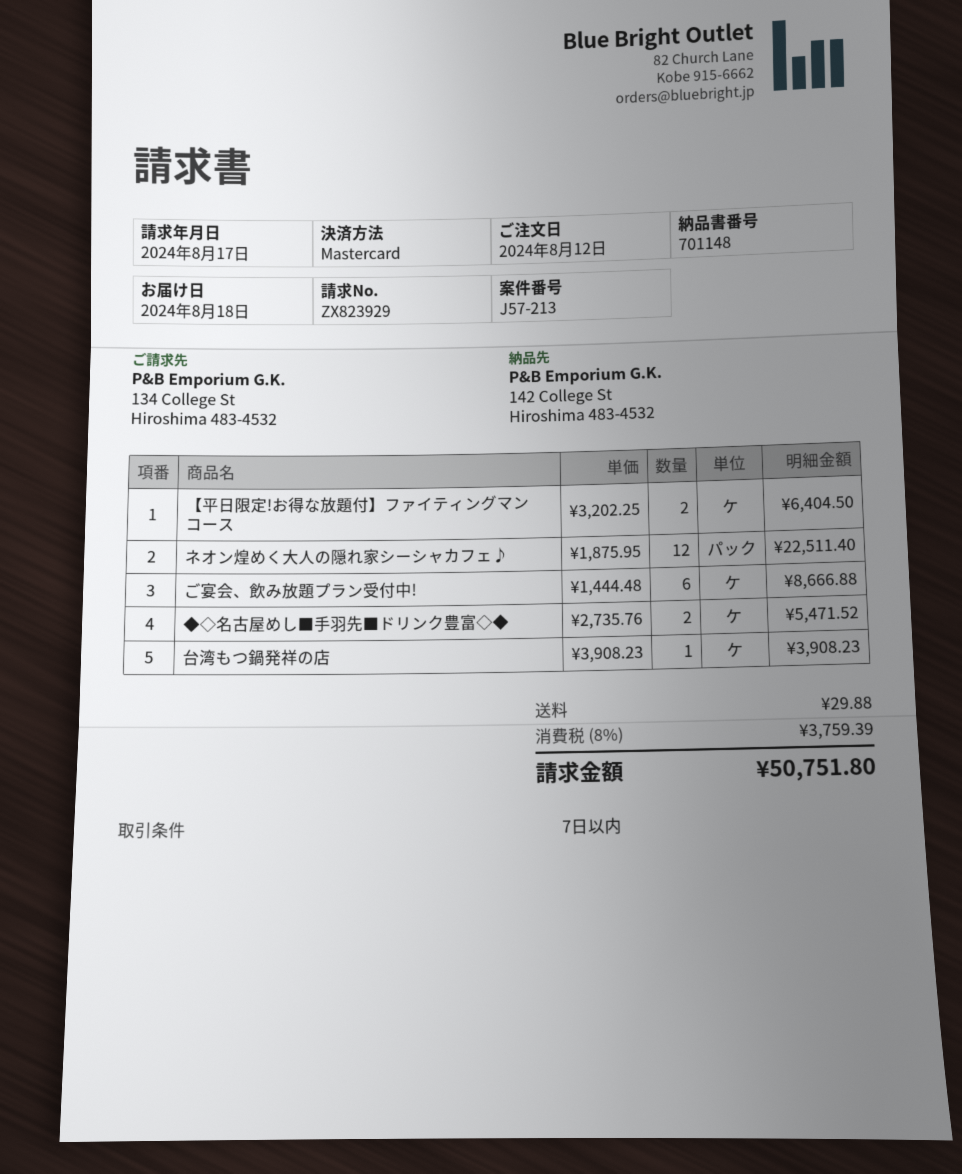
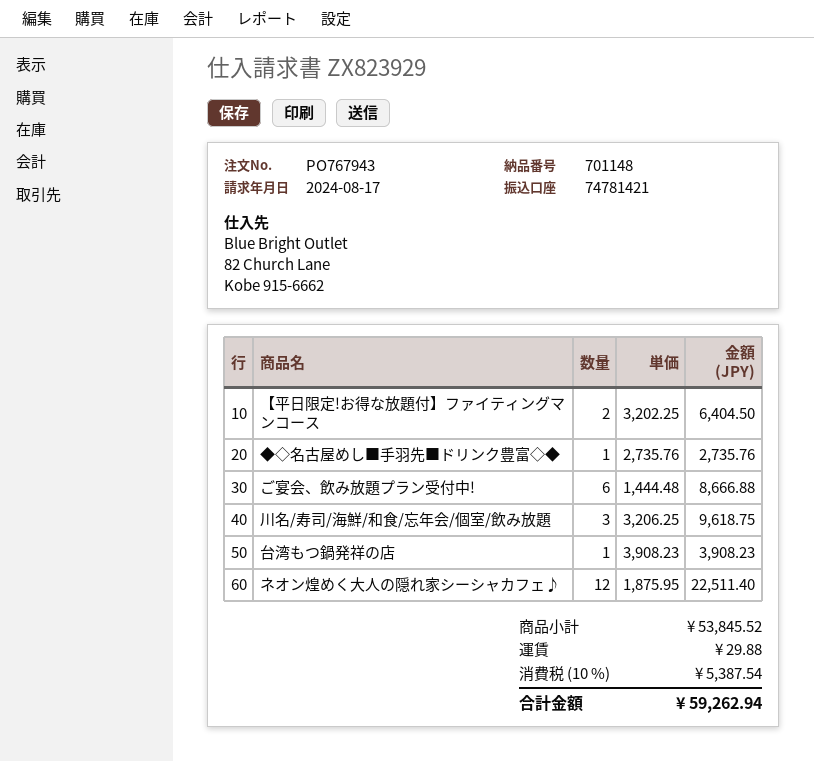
◆◇名古屋めし■手羽先■ドリンク豊富◇◆: 2 x 2735.76 = 5471.52 -> 1 x 2735.76 = 2735.76
川名/寿司/海鮮/和食/忘年会/個室/飲み放題: none -> 3 x 3206.25 = 9618.75
tax: 8% = 3759.39 -> 10% = 5387.54
total: 50751.80 -> 59262.94

